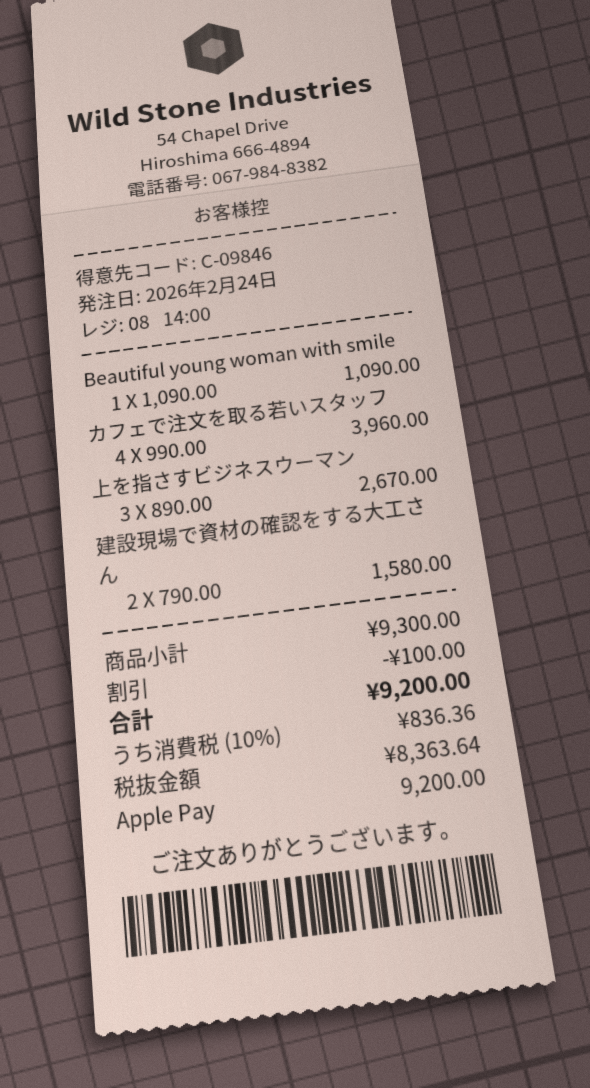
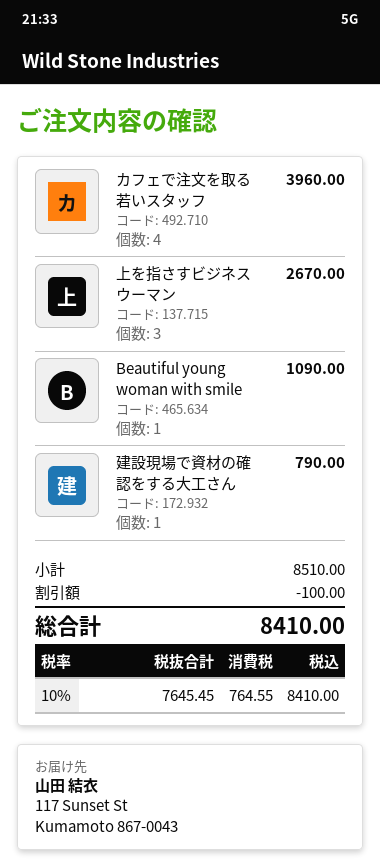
建設現場で資材の確認をする大工さん: 2 for 1580.00 -> 1 for 790.00
subtotal: 9300.00 -> 8510.00
net: 8363.64 -> 7645.45
tax: 10% = 836.36 -> 10% = 764.55
total: 9200.00 -> 8410.00

